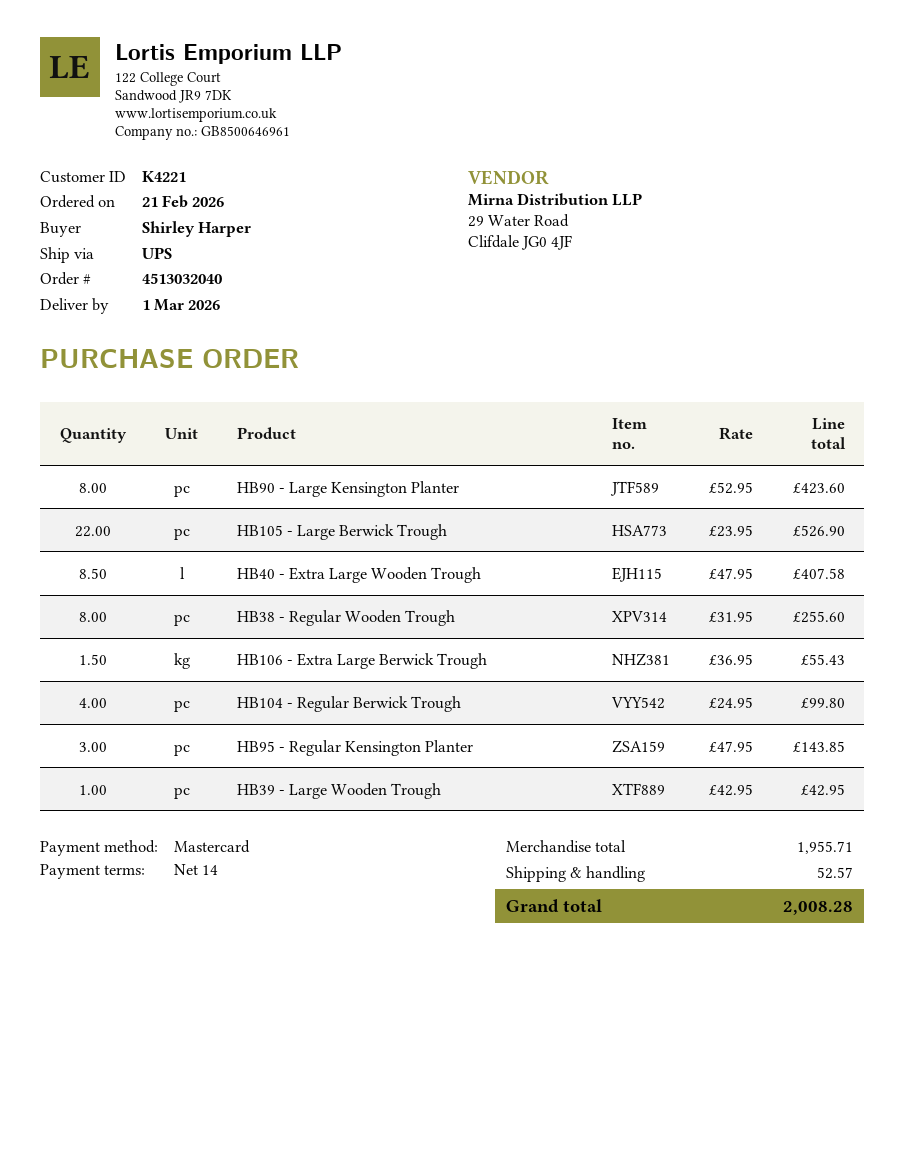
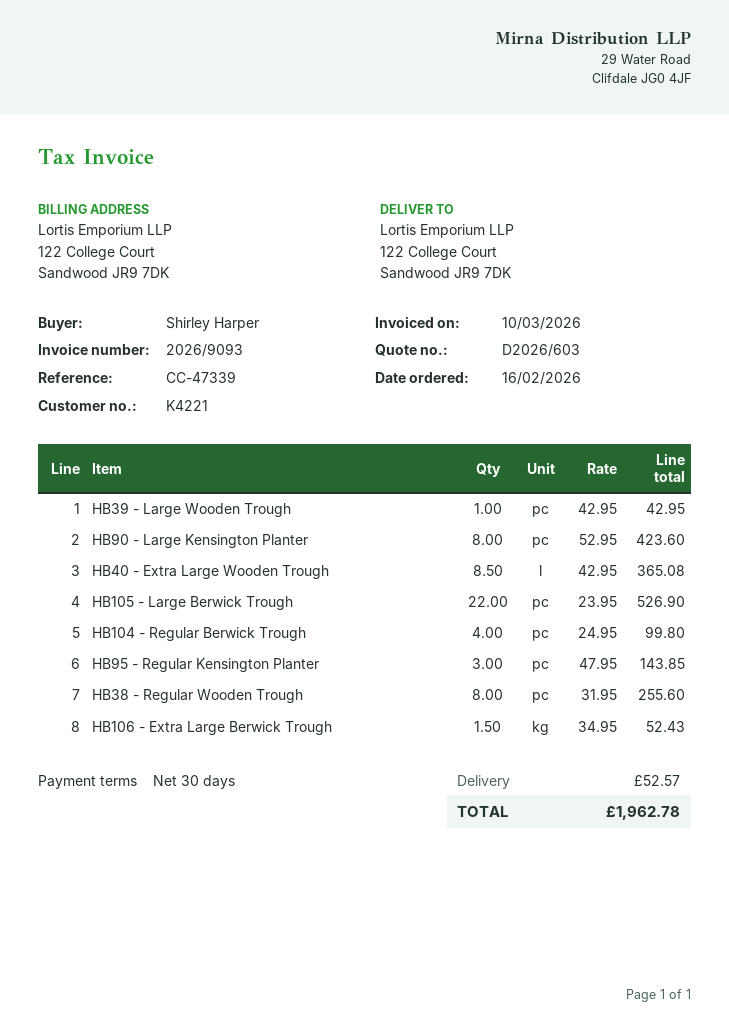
order date: 2026-02-21 -> 2026-02-16
payment terms: 14 days -> 30 days
HB40 - Extra Large Wooden Trough: 8.5 x 47.95 = 407.58 -> 8.5 x 42.95 = 365.08
HB106 - Extra Large Berwick Trough: 1.5 x 36.95 = 55.43 -> 1.5 x 34.95 = 52.43
total: 2008.28 -> 1962.78

